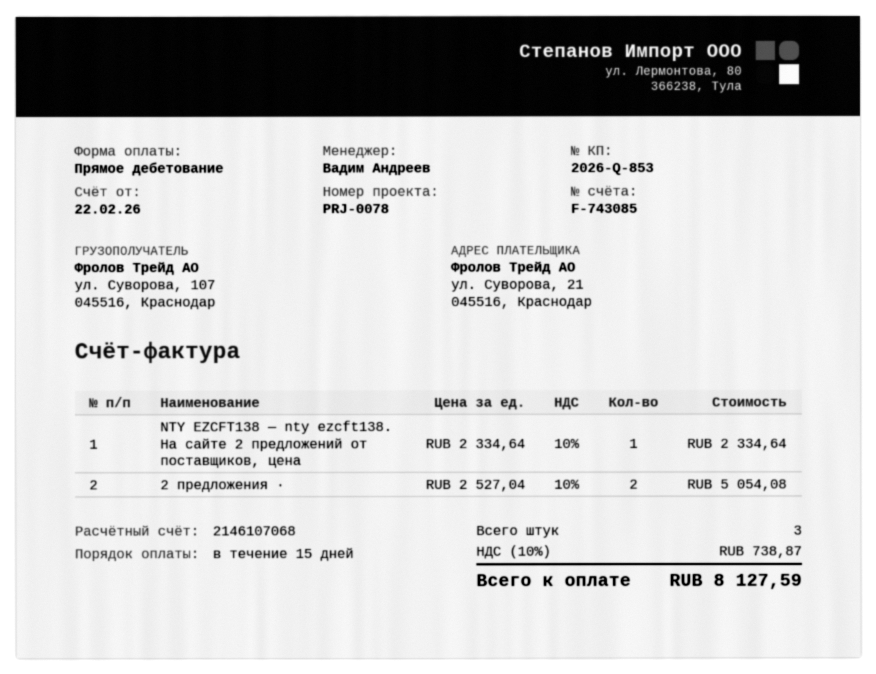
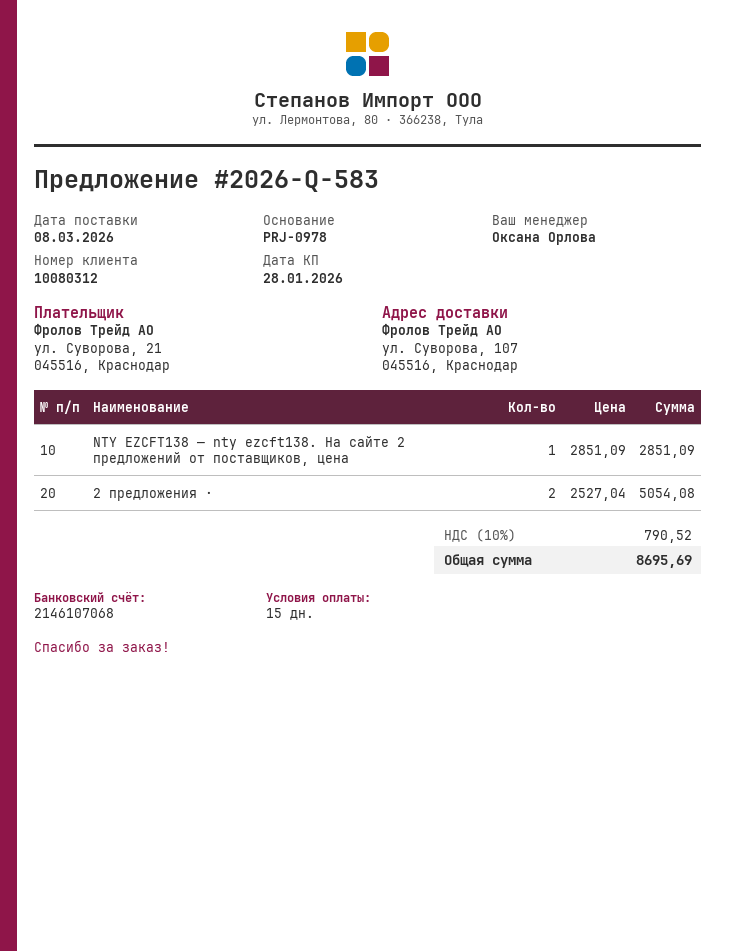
quote number: 2026-Q-853 -> 2026-Q-583
reference: PRJ-0078 -> PRJ-0978
sales rep: Вадим Андреев -> Оксана Орлова
NTY EZCFT138 — nty ezcft138. На сайте 2 предложений от поставщиков, цена: 1 x 2334.64 = 2334.64 -> 1 x 2851.09 = 2851.09
tax: 10% = 738.87 -> 10% = 790.52
total: 8127.59 -> 8695.69

